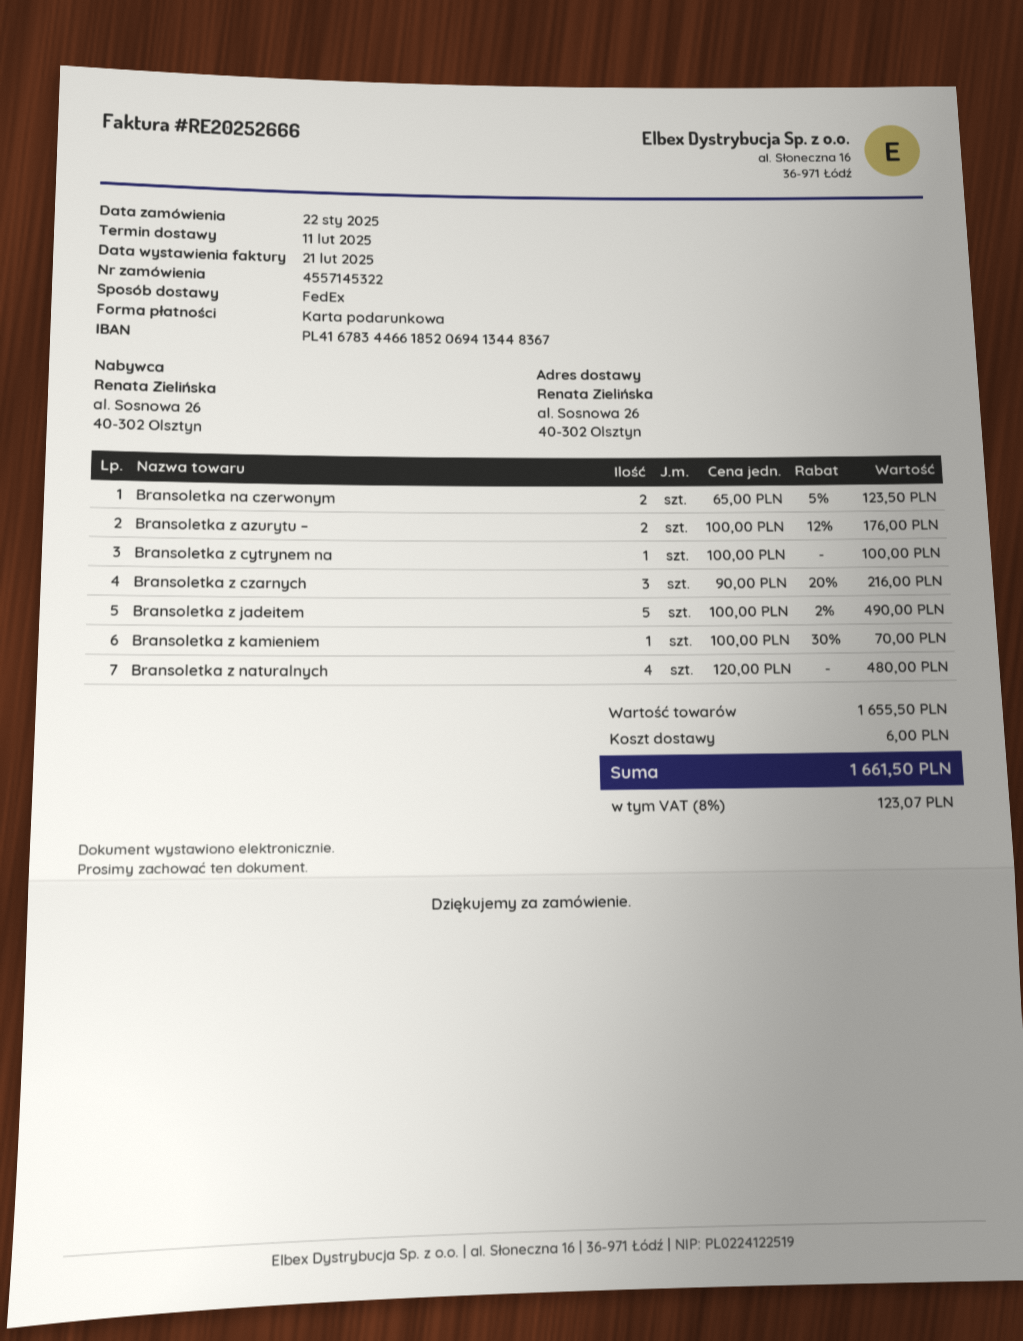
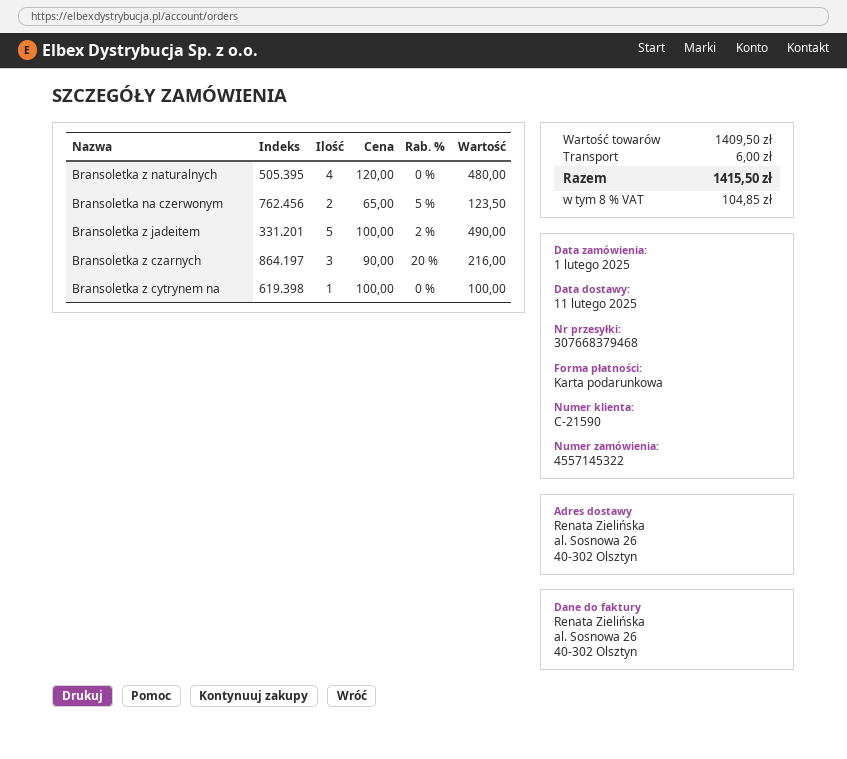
order date: 2025-01-22 -> 2025-02-01
Bransoletka z azurytu –: 2 x 100.00 - 12% = 176.00 -> none
Bransoletka z kamieniem: 1 x 100.00 - 30% = 70.00 -> none
subtotal: 1655.50 -> 1409.50
tax: 8% = 123.07 -> 8% = 104.85
total: 1661.50 -> 1415.50

